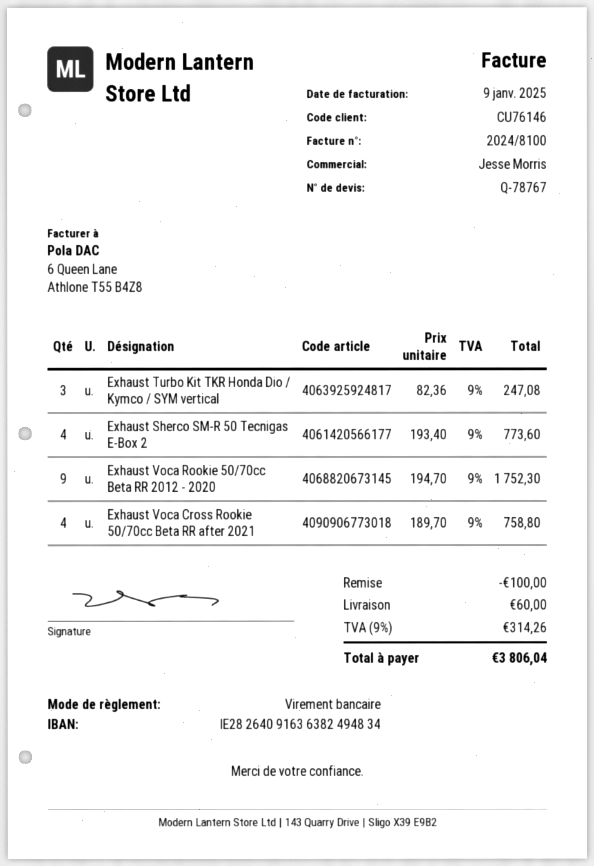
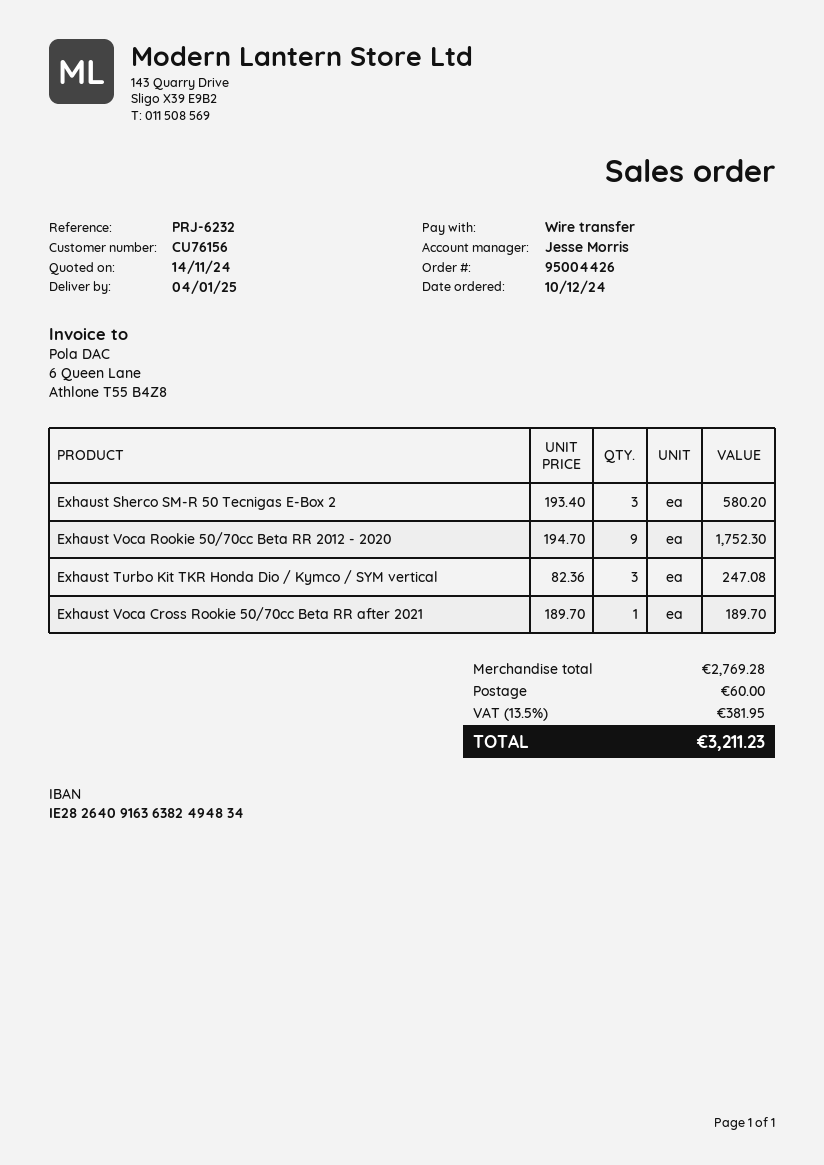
customer number: CU76146 -> CU76156
Exhaust Sherco SM-R 50 Tecnigas E-Box 2: 4 x 193.40 = 773.60 -> 3 x 193.40 = 580.20
Exhaust Voca Cross Rookie 50/70cc Beta RR after 2021: 4 x 189.70 = 758.80 -> 1 x 189.70 = 189.70
discount: 100.00 -> none
tax: 9% = 314.26 -> 13.5% = 381.95
total: 3806.04 -> 3211.23

